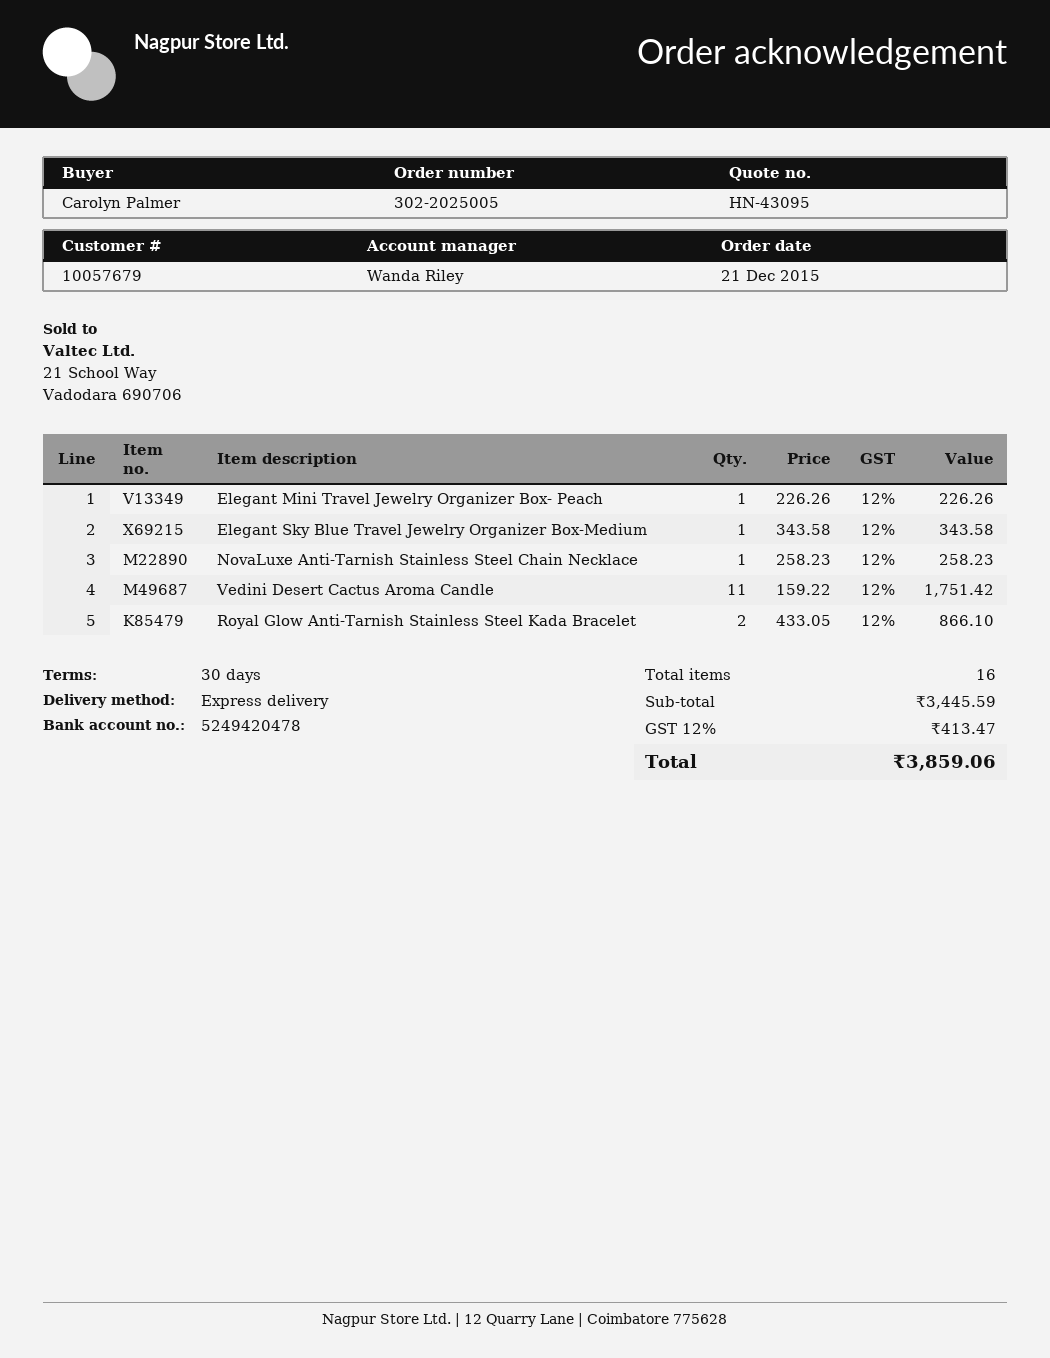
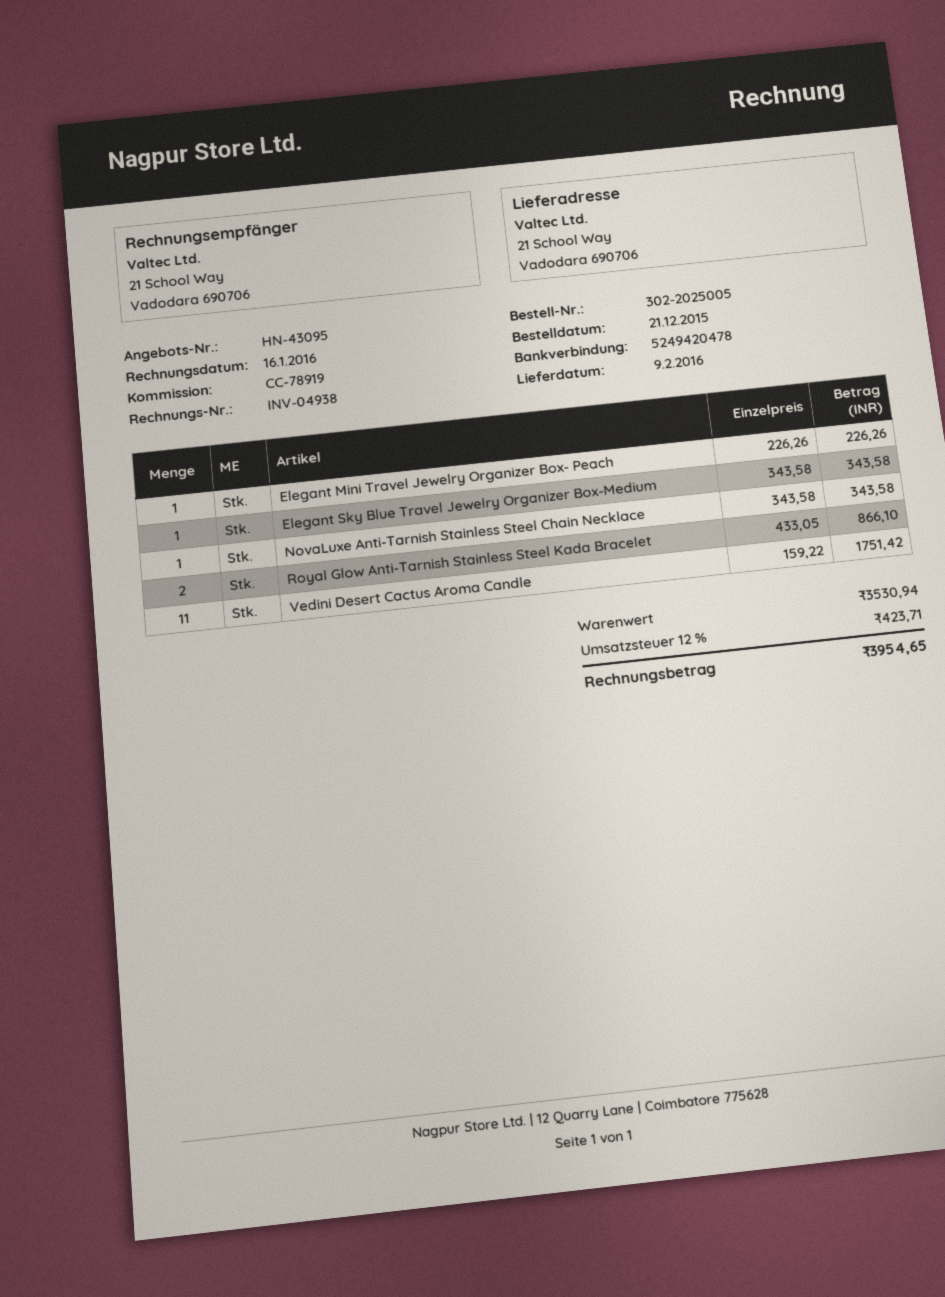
NovaLuxe Anti-Tarnish Stainless Steel Chain Necklace: 1 x 258.23 = 258.23 -> 1 x 343.58 = 343.58
subtotal: 3445.59 -> 3530.94
tax: 12% = 413.47 -> 12% = 423.71
total: 3859.06 -> 3954.65

